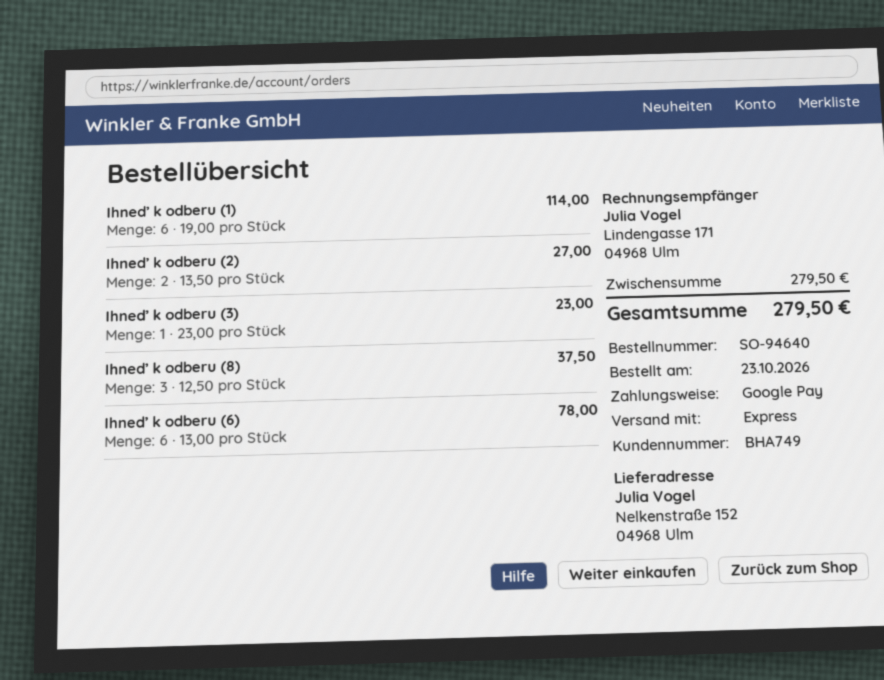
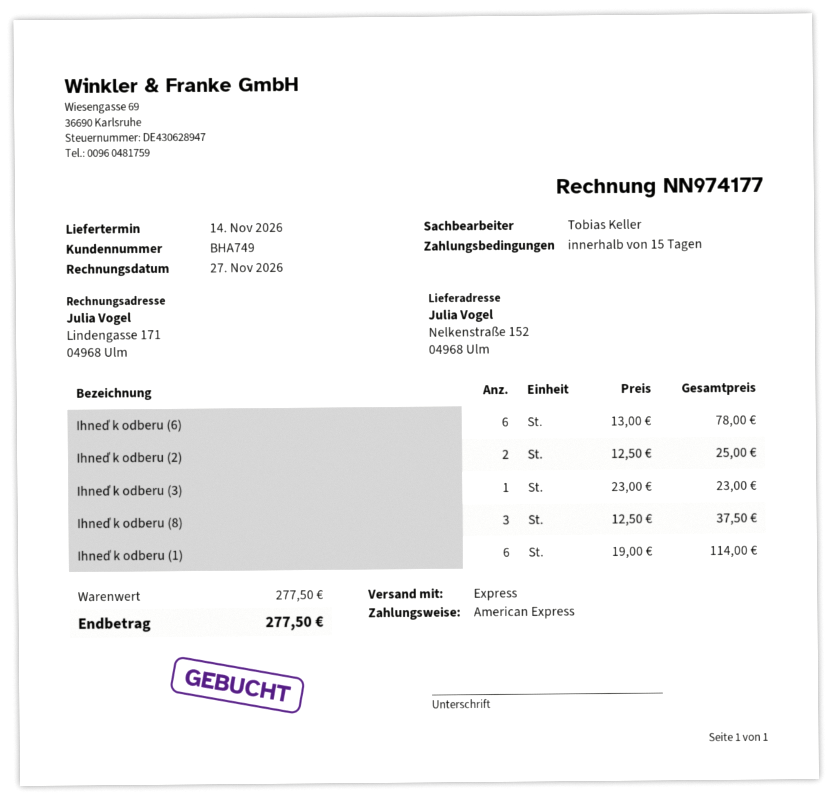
payment method: Google Pay -> American Express
Ihneď k odberu (2): 2 x 13.50 = 27.00 -> 2 x 12.50 = 25.00
subtotal: 279.50 -> 277.50
total: 279.50 -> 277.50

